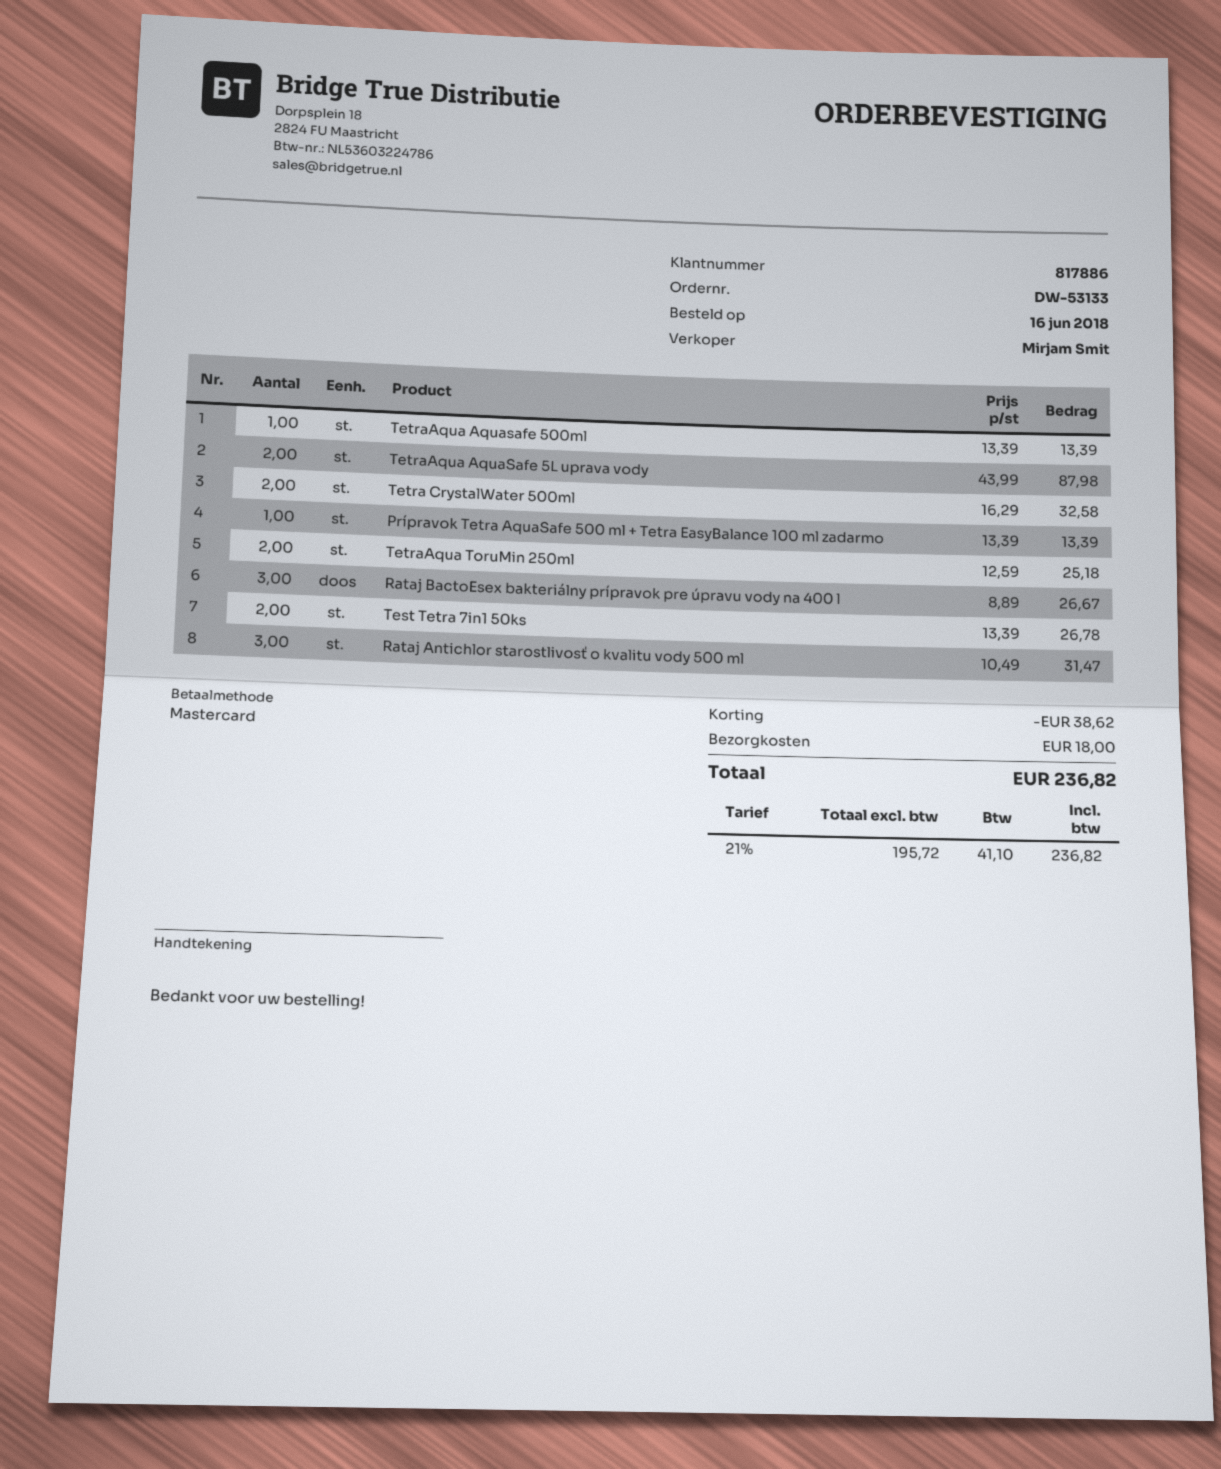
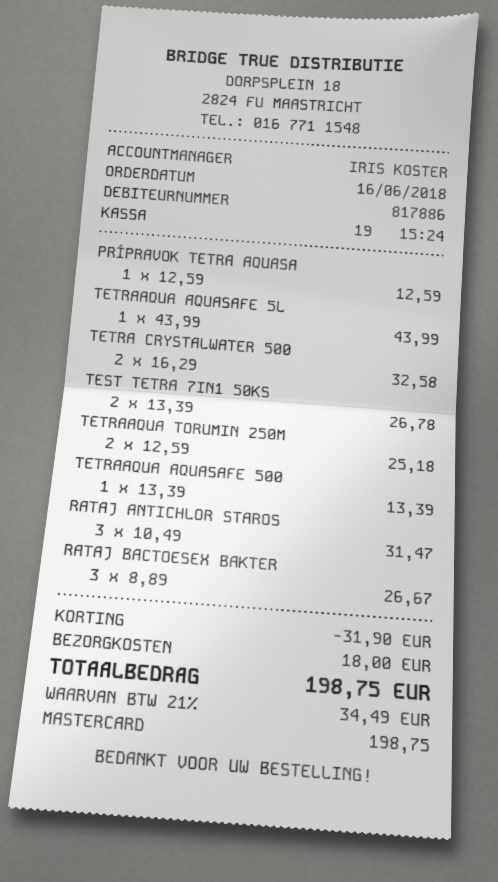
sales rep: Mirjam Smit -> IRIS KOSTER
TetraAqua AquaSafe 5L uprava vody: 2 x 43.99 = 87.98 -> 1 x 43.99 = 43.99
Prípravok Tetra AquaSafe 500 ml + Tetra EasyBalance 100 ml zadarmo: 1 x 13.39 = 13.39 -> 1 x 12.59 = 12.59
discount: 38.62 -> 31.90
tax: 21% = 41.10 -> 21% = 34.49
total: 236.82 -> 198.75

